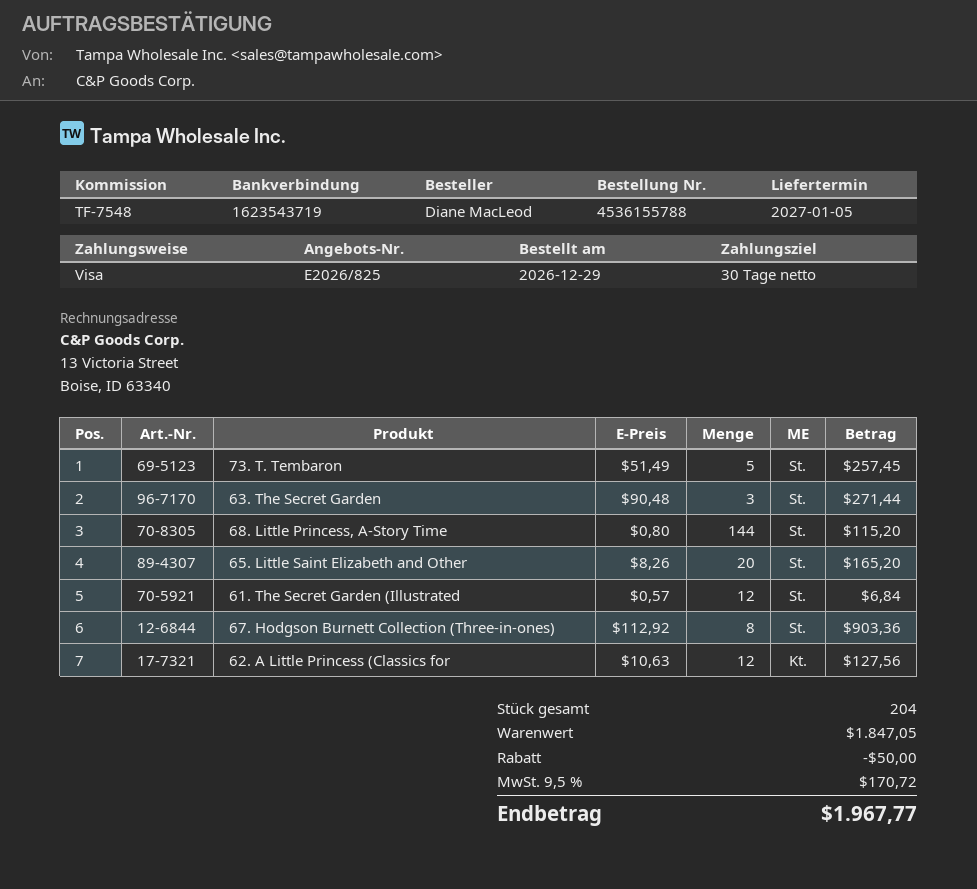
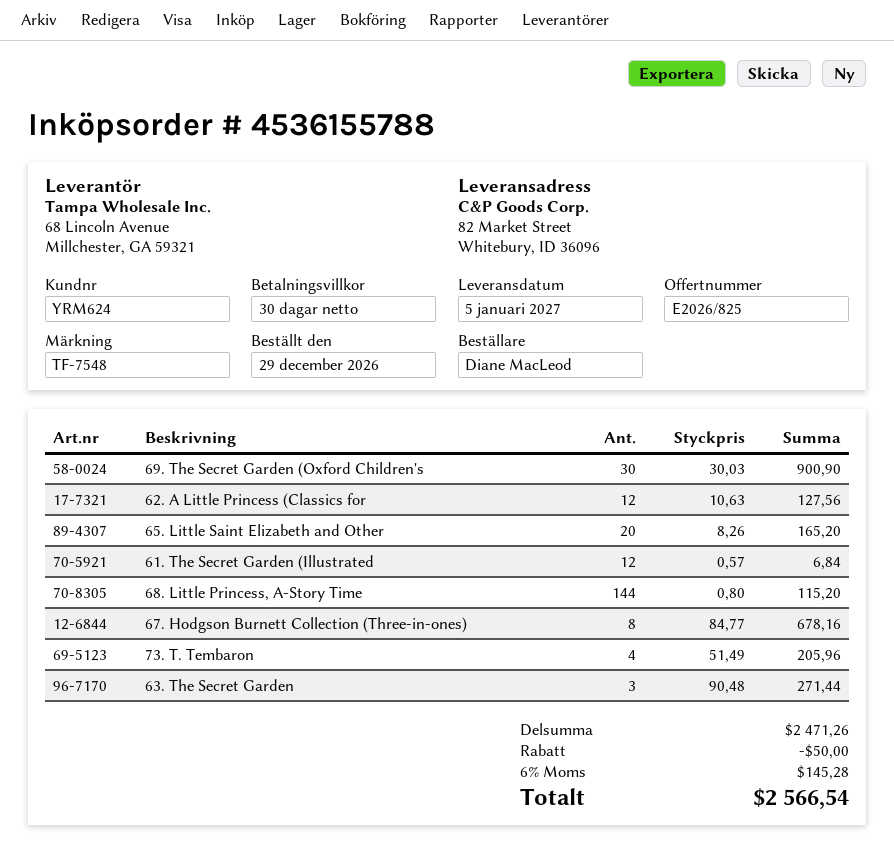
73. T. Tembaron: 5 x 51.49 = 257.45 -> 4 x 51.49 = 205.96
67. Hodgson Burnett Collection (Three-in-ones): 8 x 112.92 = 903.36 -> 8 x 84.77 = 678.16
69. The Secret Garden (Oxford Children's: none -> 30 x 30.03 = 900.90
subtotal: 1847.05 -> 2471.26
tax: 9.5% = 170.72 -> 6% = 145.28
total: 1967.77 -> 2566.54

